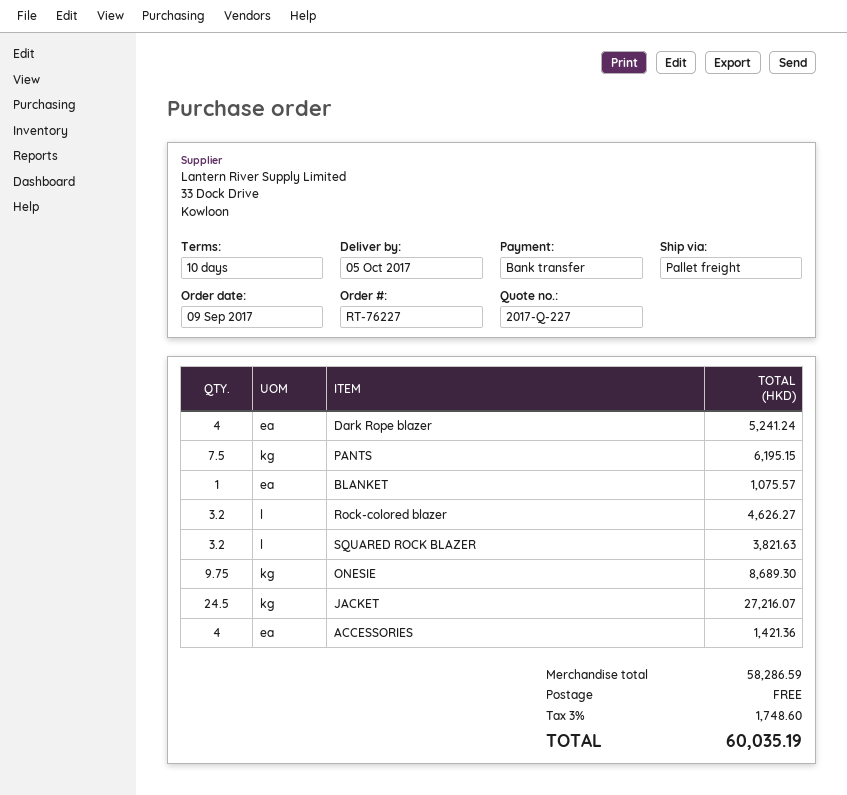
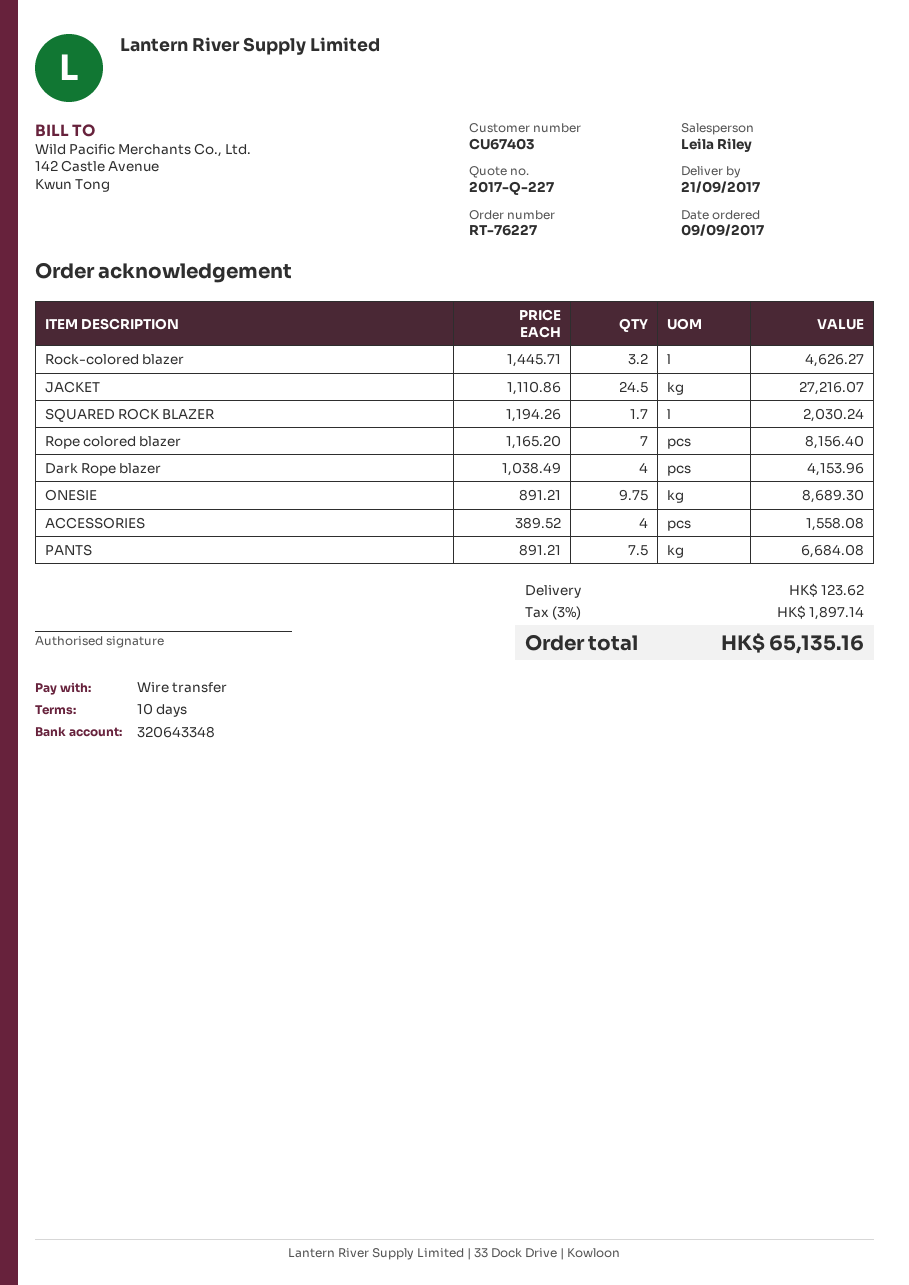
delivery date: 2017-10-05 -> 2017-09-21
Dark Rope blazer: 4 for 5241.24 -> 4 for 4153.96
PANTS: 7.5 for 6195.15 -> 7.5 for 6684.08
BLANKET: 1 for 1075.57 -> none
SQUARED ROCK BLAZER: 3.2 for 3821.63 -> 1.7 for 2030.24
ACCESSORIES: 4 for 1421.36 -> 4 for 1558.08
Rope colored blazer: none -> 7 for 8156.40
shipping: 0.00 -> 123.62
tax: 3% = 1748.60 -> 3% = 1897.14
total: 60035.19 -> 65135.16

